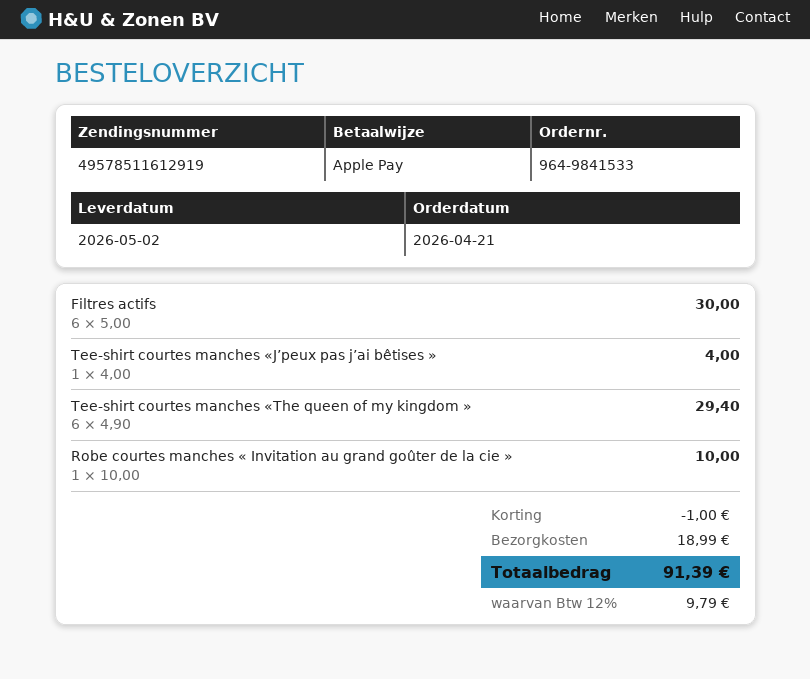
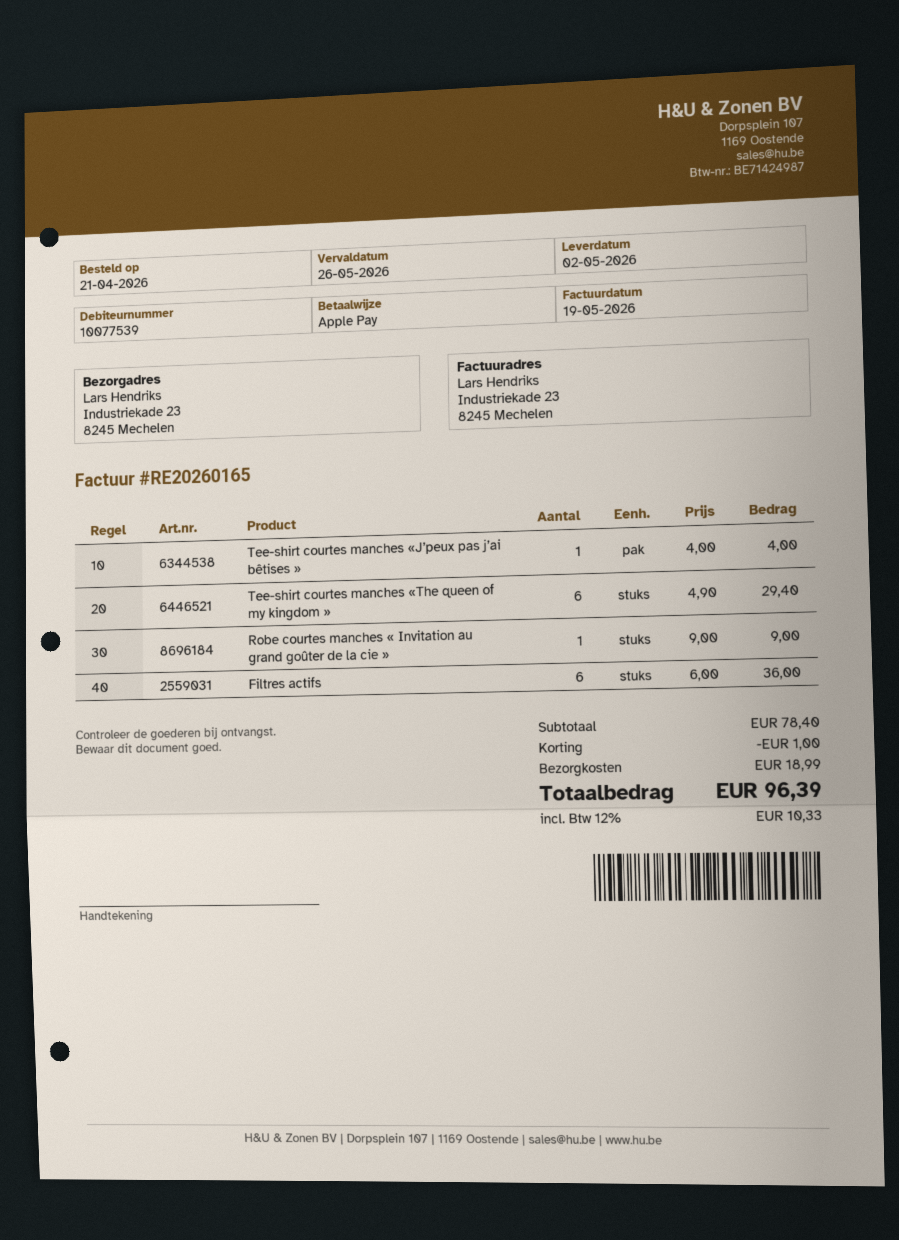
Filtres actifs: 6 x 5.00 = 30.00 -> 6 x 6.00 = 36.00
Robe courtes manches « Invitation au grand goûter de la cie »: 1 x 10.00 = 10.00 -> 1 x 9.00 = 9.00
tax: 12% = 9.79 -> 12% = 10.33
total: 91.39 -> 96.39

